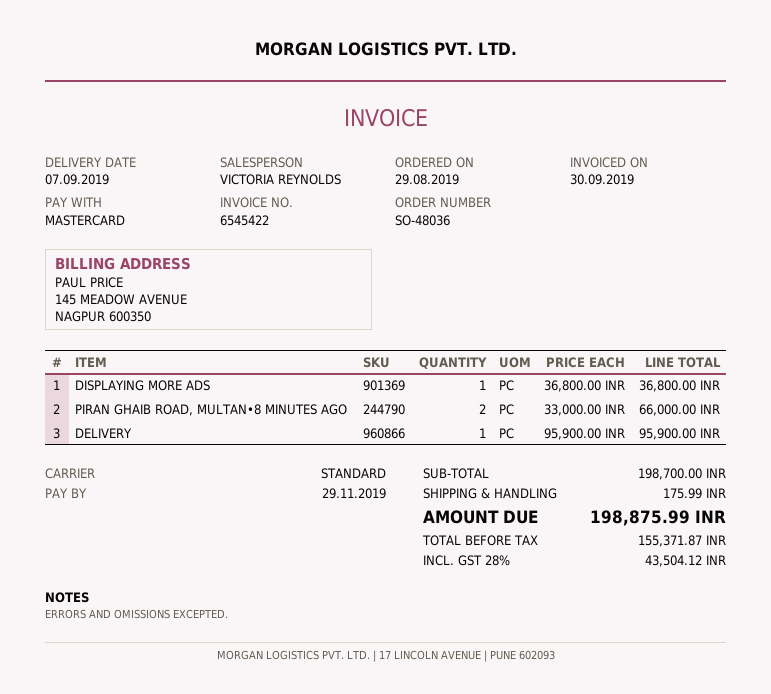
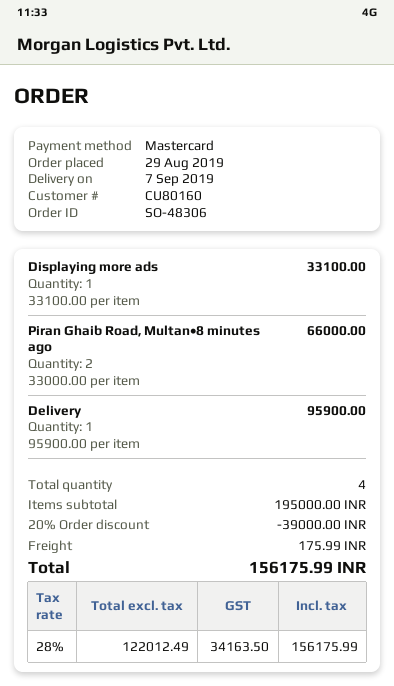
order number: SO-48036 -> SO-48306
DISPLAYING MORE ADS: 1 x 36800.00 = 36800.00 -> 1 x 33100.00 = 33100.00
subtotal: 198700.00 -> 195000.00
discount: none -> 20% = 39000.00
net: 155371.87 -> 122012.49
tax: 28% = 43504.12 -> 28% = 34163.50
total: 198875.99 -> 156175.99

